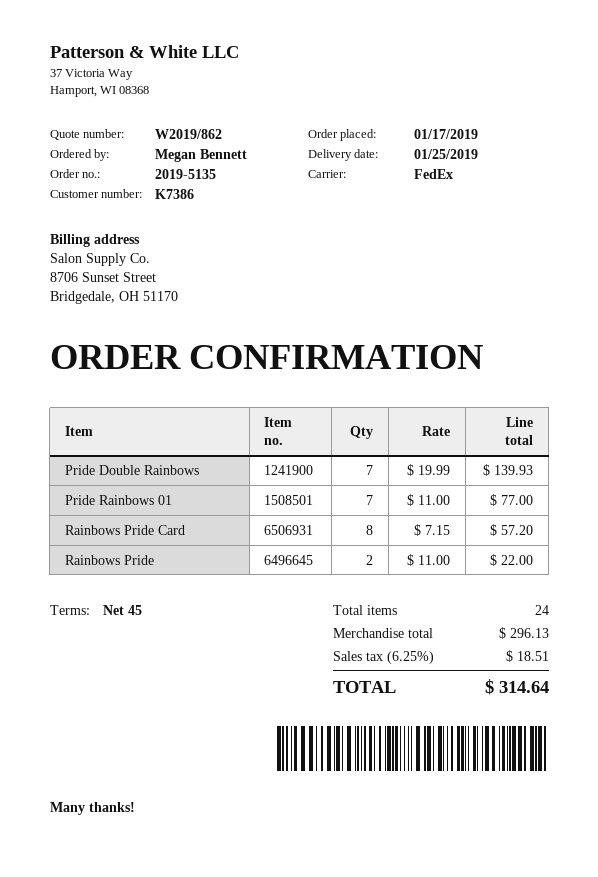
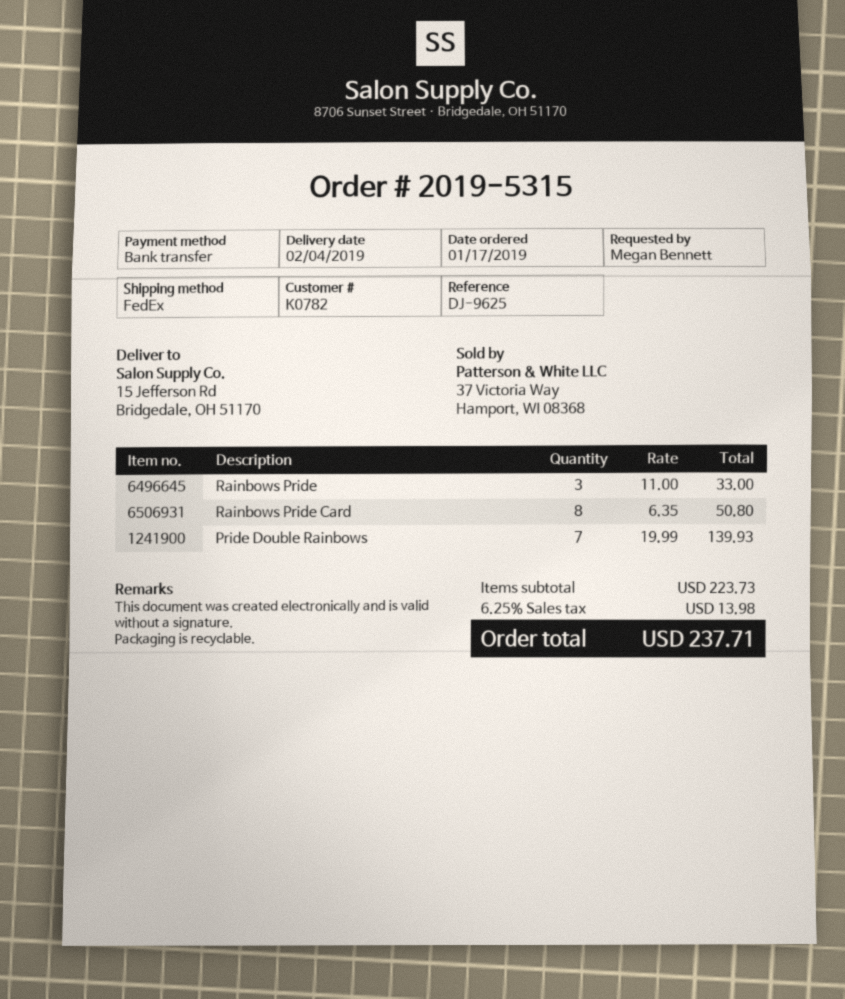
order number: 2019-5135 -> 2019-5315
delivery date: 2019-01-25 -> 2019-02-04
customer number: K7386 -> K0782
Pride Rainbows 01: 7 x 11.00 = 77.00 -> none
Rainbows Pride Card: 8 x 7.15 = 57.20 -> 8 x 6.35 = 50.80
Rainbows Pride: 2 x 11.00 = 22.00 -> 3 x 11.00 = 33.00
subtotal: 296.13 -> 223.73
tax: 6.25% = 18.51 -> 6.25% = 13.98
total: 314.64 -> 237.71

